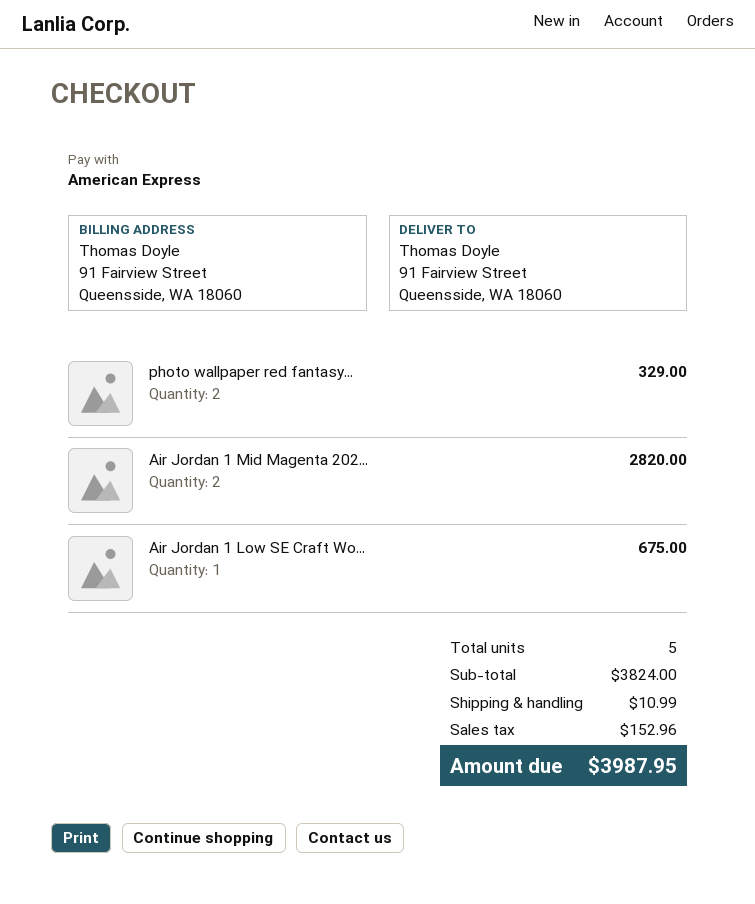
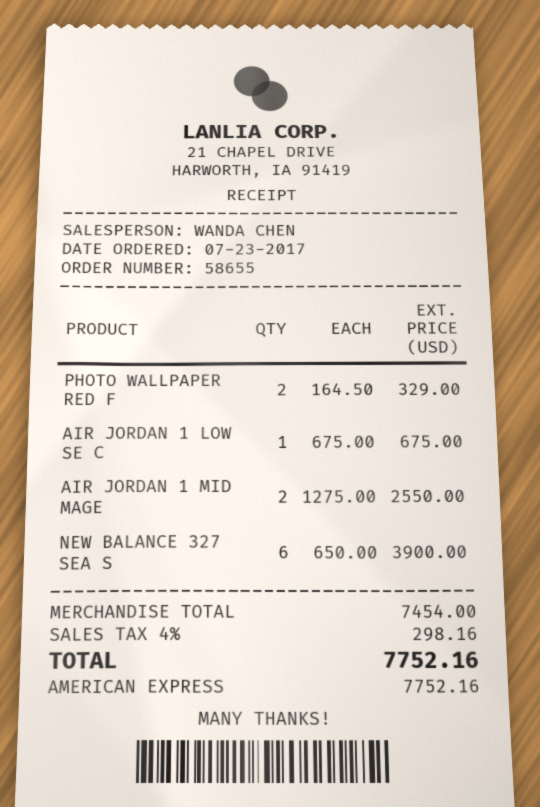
Air Jordan 1 Mid Magenta 202...: 2 for 2820.00 -> 2 for 2550.00
NEW BALANCE 327 SEA S: none -> 6 for 3900.00
subtotal: 3824.00 -> 7454.00
shipping: 10.99 -> none
tax: 152.96 -> 298.16
total: 3987.95 -> 7752.16

